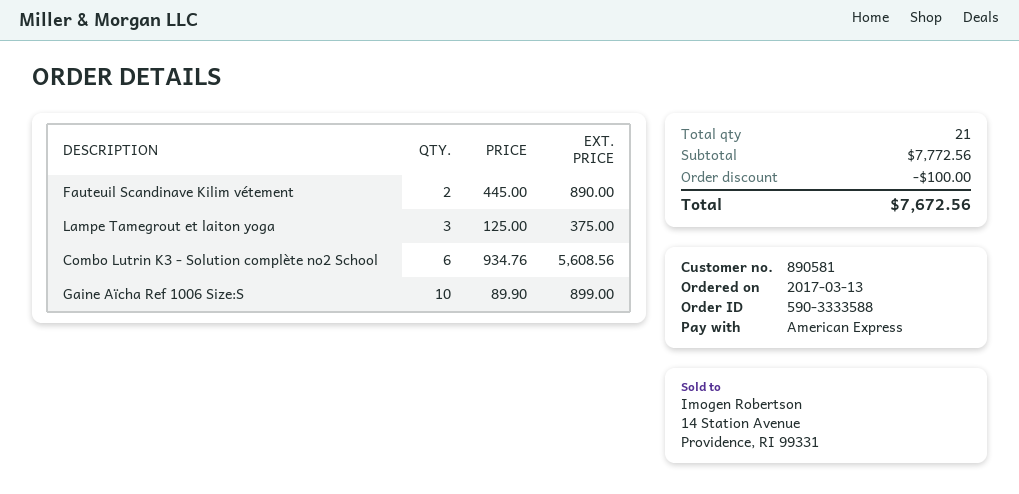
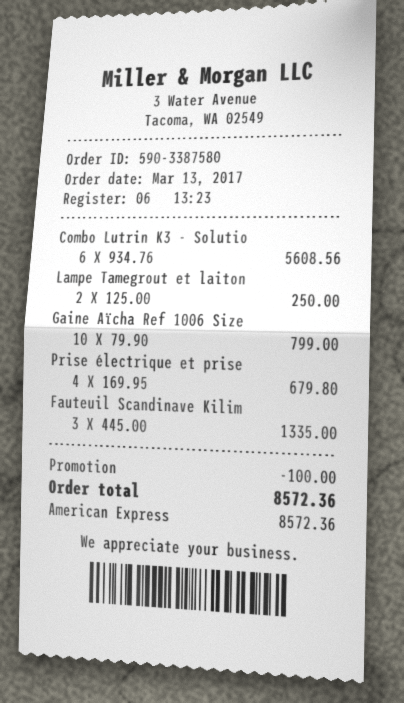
order number: 590-3333588 -> 590-3387580
Fauteuil Scandinave Kilim vétement: 2 x 445.00 = 890.00 -> 3 x 445.00 = 1335.00
Lampe Tamegrout et laiton yoga: 3 x 125.00 = 375.00 -> 2 x 125.00 = 250.00
Gaine Aïcha Ref 1006 Size:S: 10 x 89.90 = 899.00 -> 10 x 79.90 = 799.00
Prise électrique et prise: none -> 4 x 169.95 = 679.80
total: 7672.56 -> 8572.36

